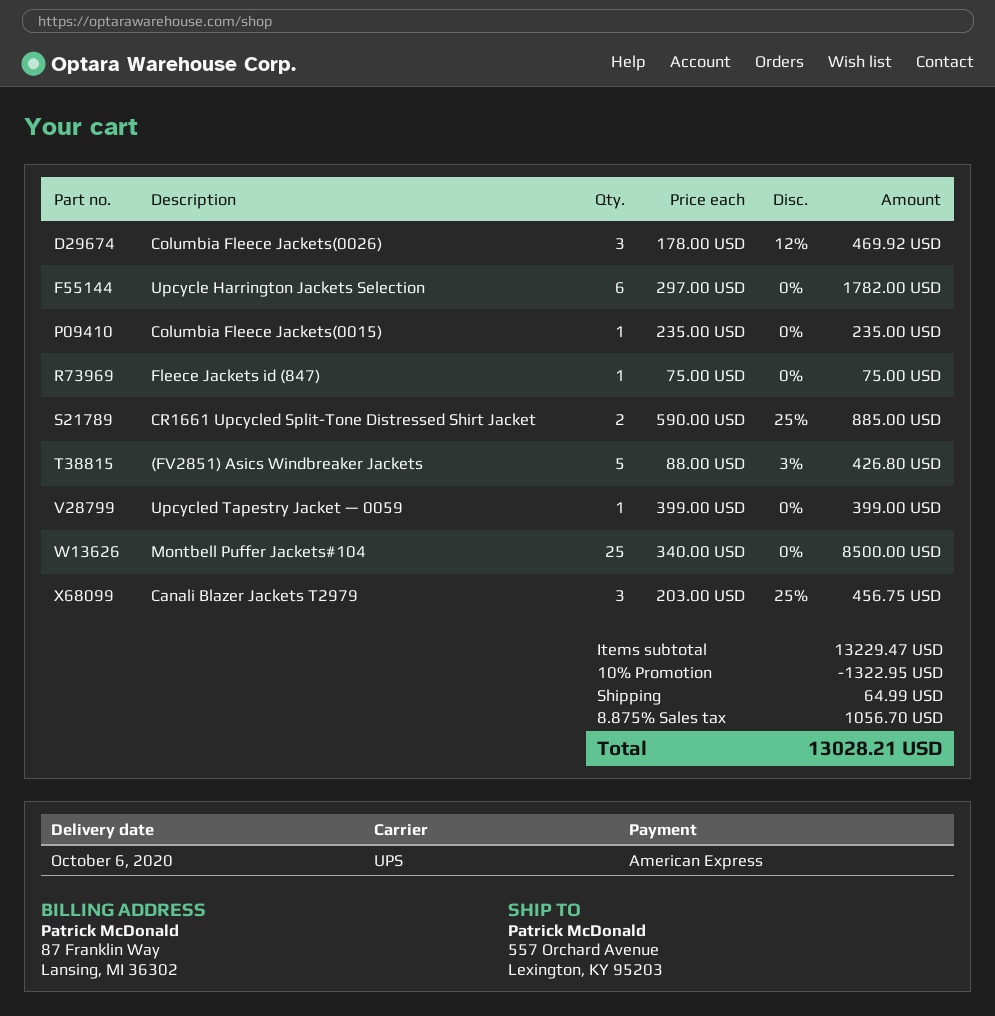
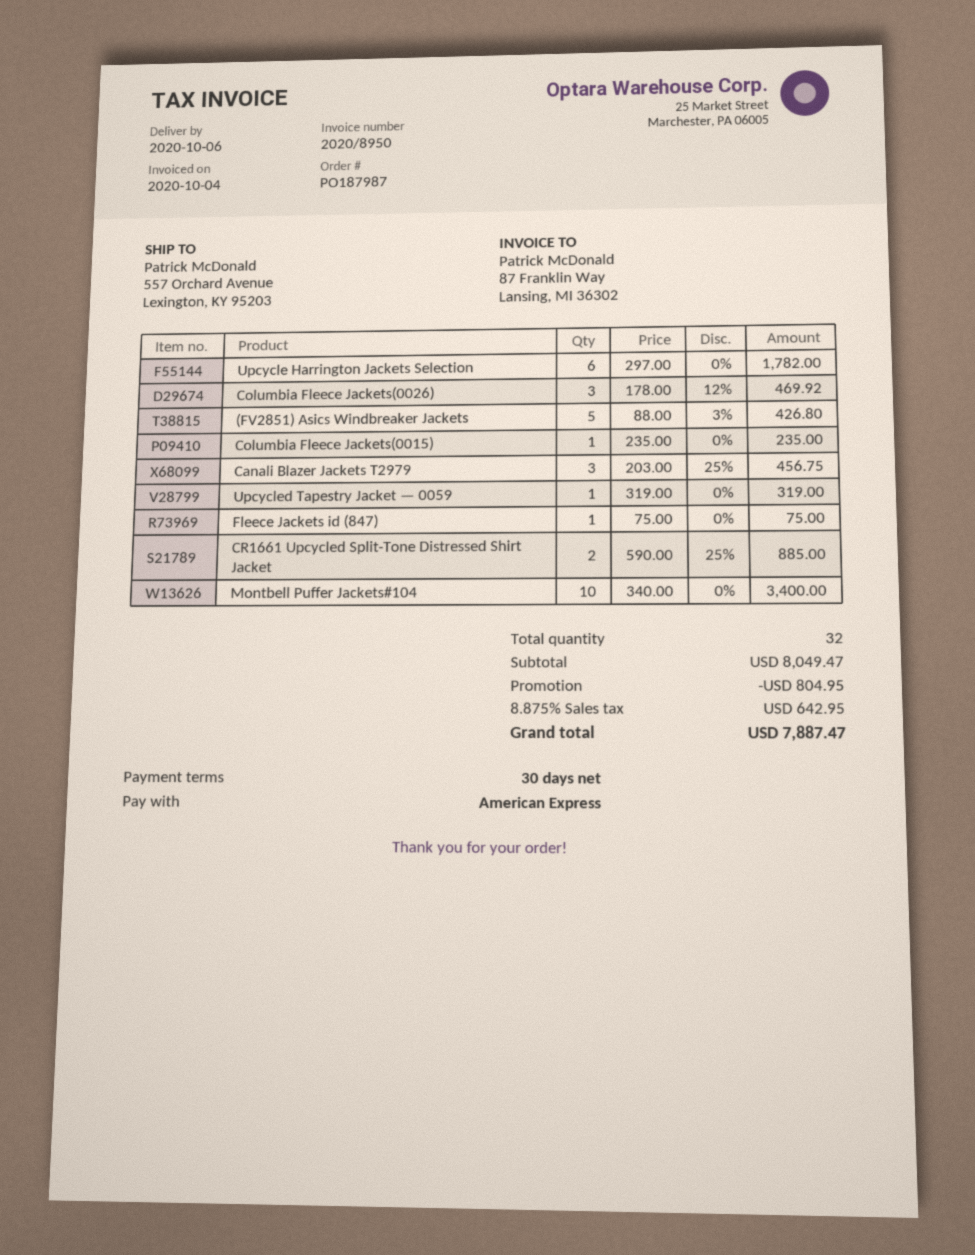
Upcycled Tapestry Jacket — 0059: 1 x 399.00 = 399.00 -> 1 x 319.00 = 319.00
Montbell Puffer Jackets#104: 25 x 340.00 = 8500.00 -> 10 x 340.00 = 3400.00
subtotal: 13229.47 -> 8049.47
discount: 1322.95 -> 804.95
shipping: 64.99 -> none
tax: 8.875% = 1056.70 -> 8.875% = 642.95
total: 13028.21 -> 7887.47

